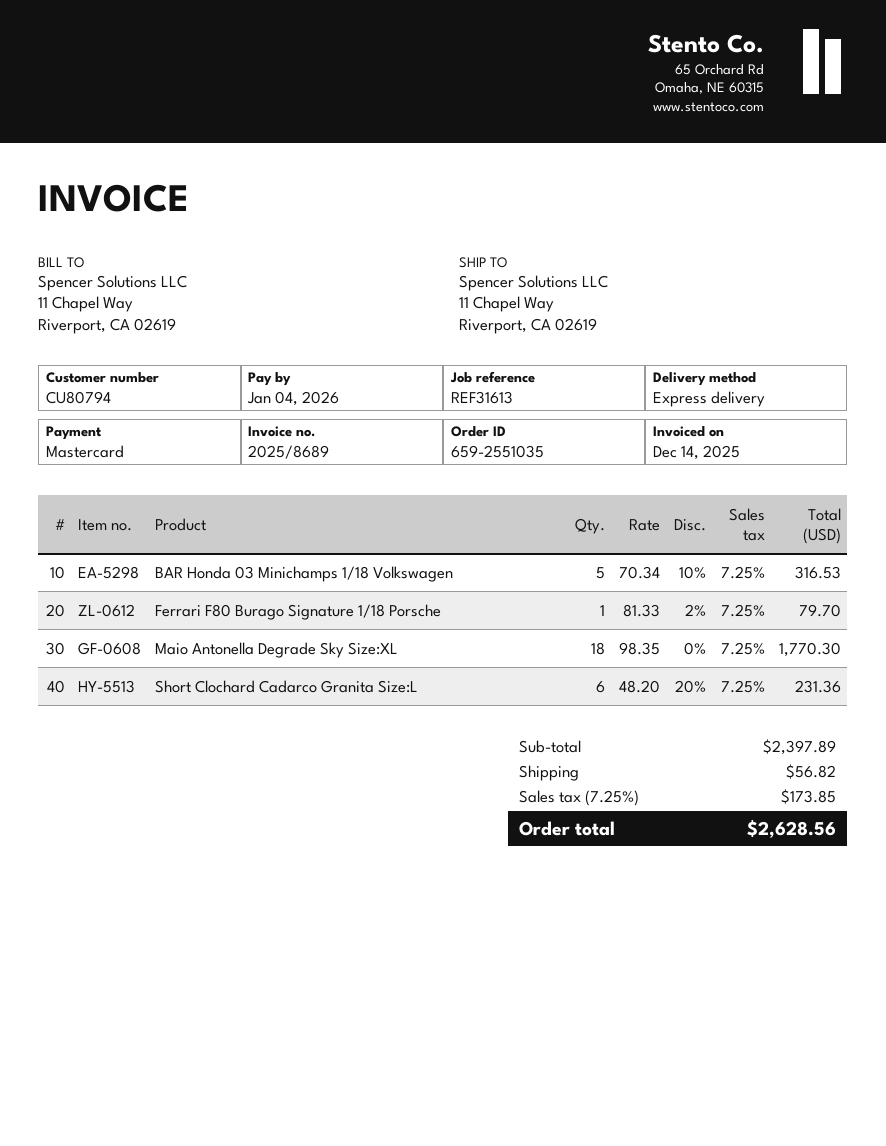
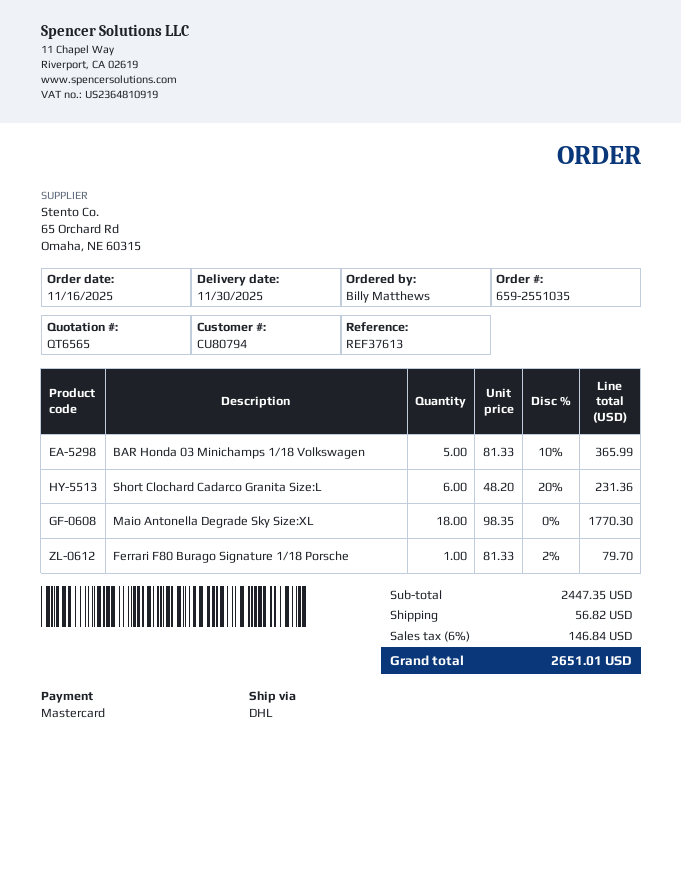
reference: REF31613 -> REF37613
shipping method: express -> DHL
BAR Honda 03 Minichamps 1/18 Volkswagen: 5 x 70.34 - 10% = 316.53 -> 5 x 81.33 - 10% = 365.99
subtotal: 2397.89 -> 2447.35
tax: 7.25% = 173.85 -> 6% = 146.84
total: 2628.56 -> 2651.01

